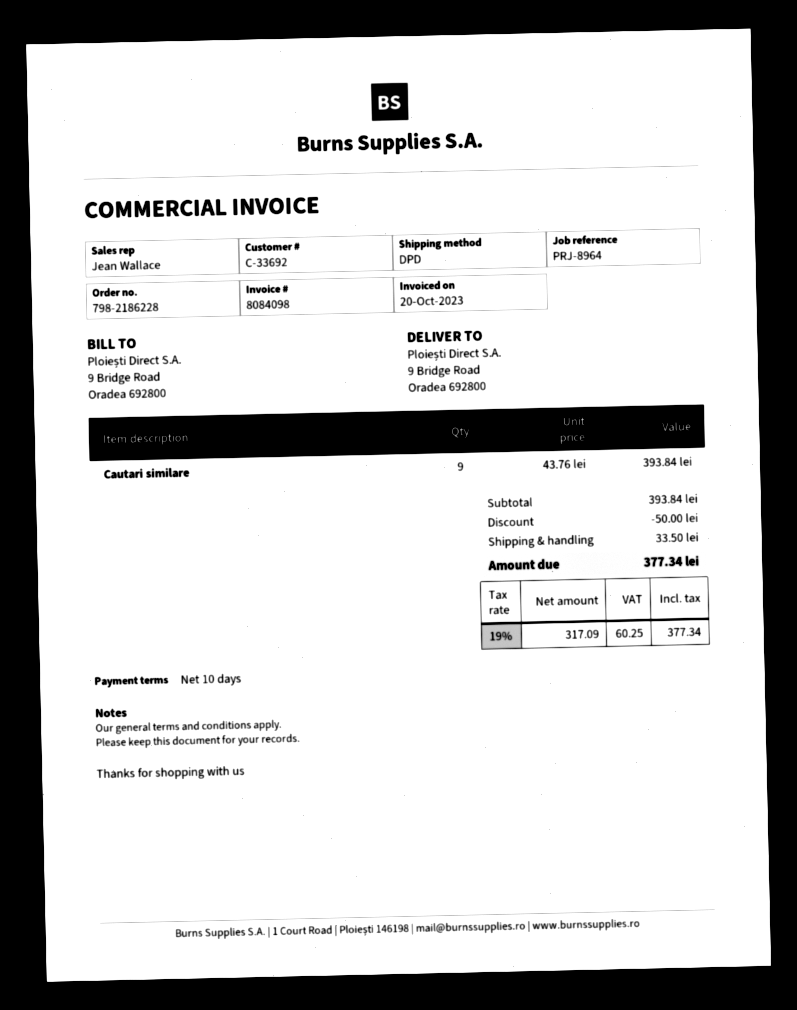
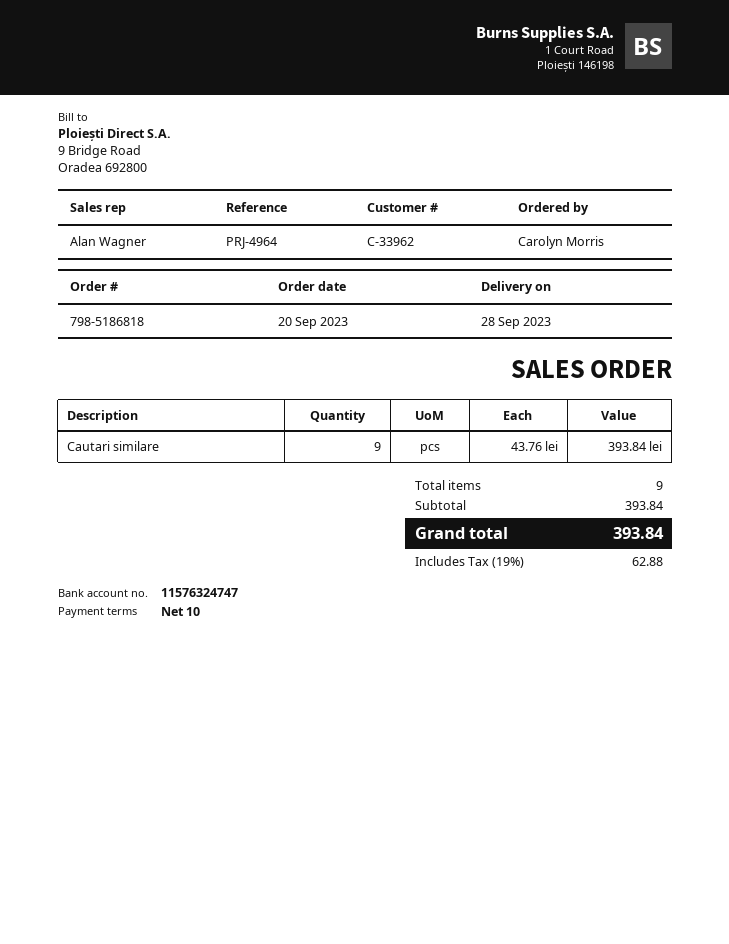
order number: 798-2186228 -> 798-5186818
customer number: C-33692 -> C-33962
reference: PRJ-8964 -> PRJ-4964
sales rep: Jean Wallace -> Alan Wagner
discount: 50.00 -> none
shipping: 33.50 -> none
tax: 19% = 60.25 -> 19% = 62.88
total: 377.34 -> 393.84

